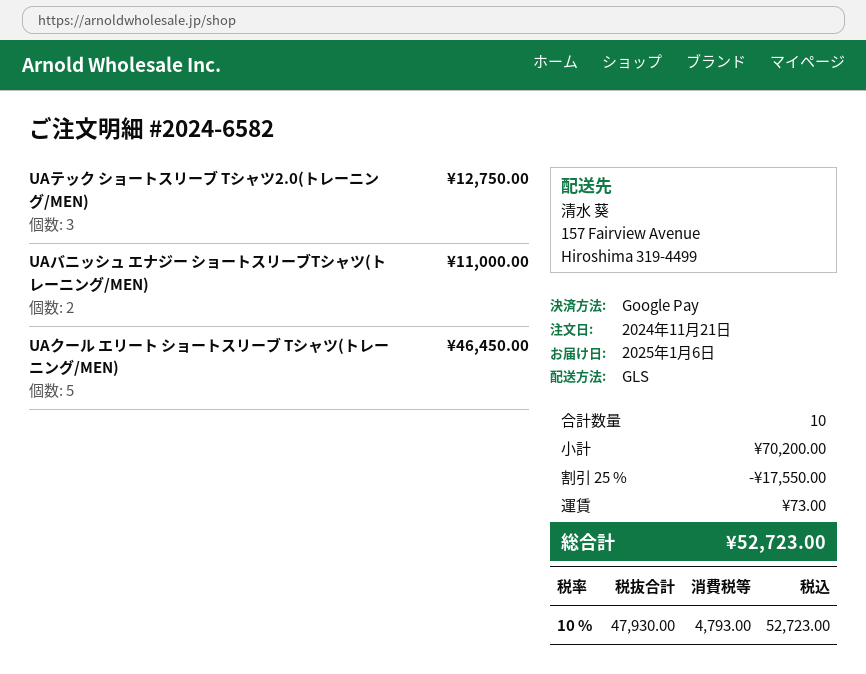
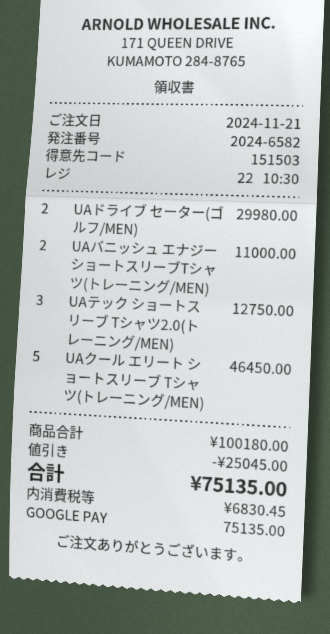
UAドライブ セーター(ゴルフ/MEN): none -> 2 for 29980.00
subtotal: 70200.00 -> 100180.00
discount: 17550.00 -> 25045.00
shipping: 73.00 -> none
tax: 4793.00 -> 6830.45
total: 52723.00 -> 75135.00

